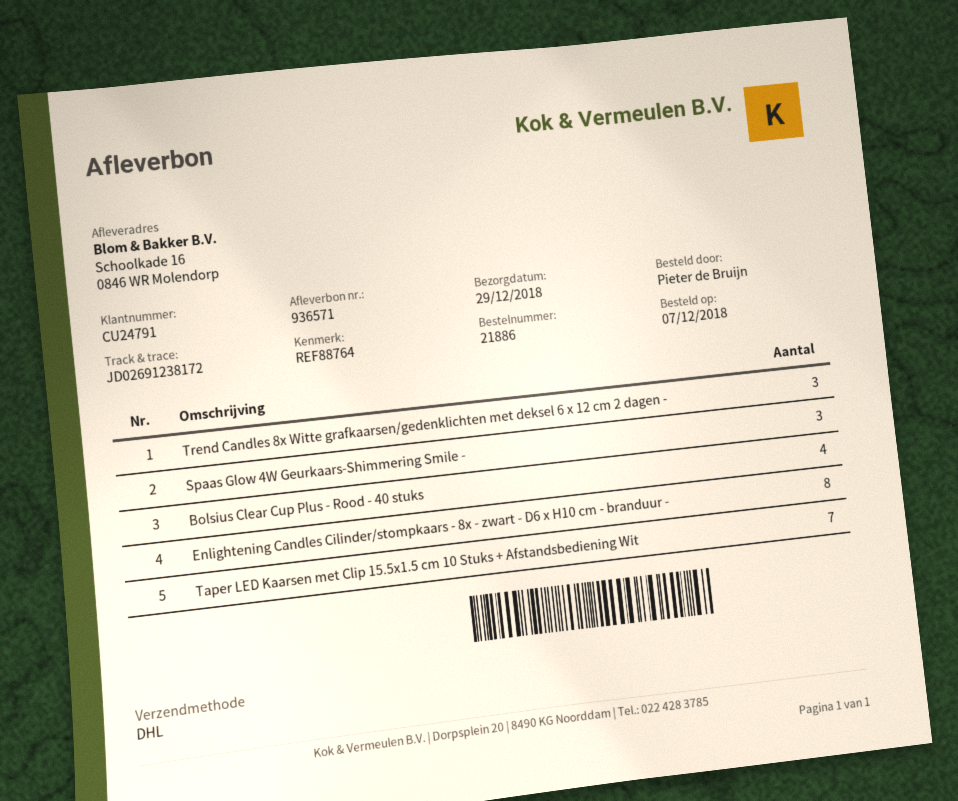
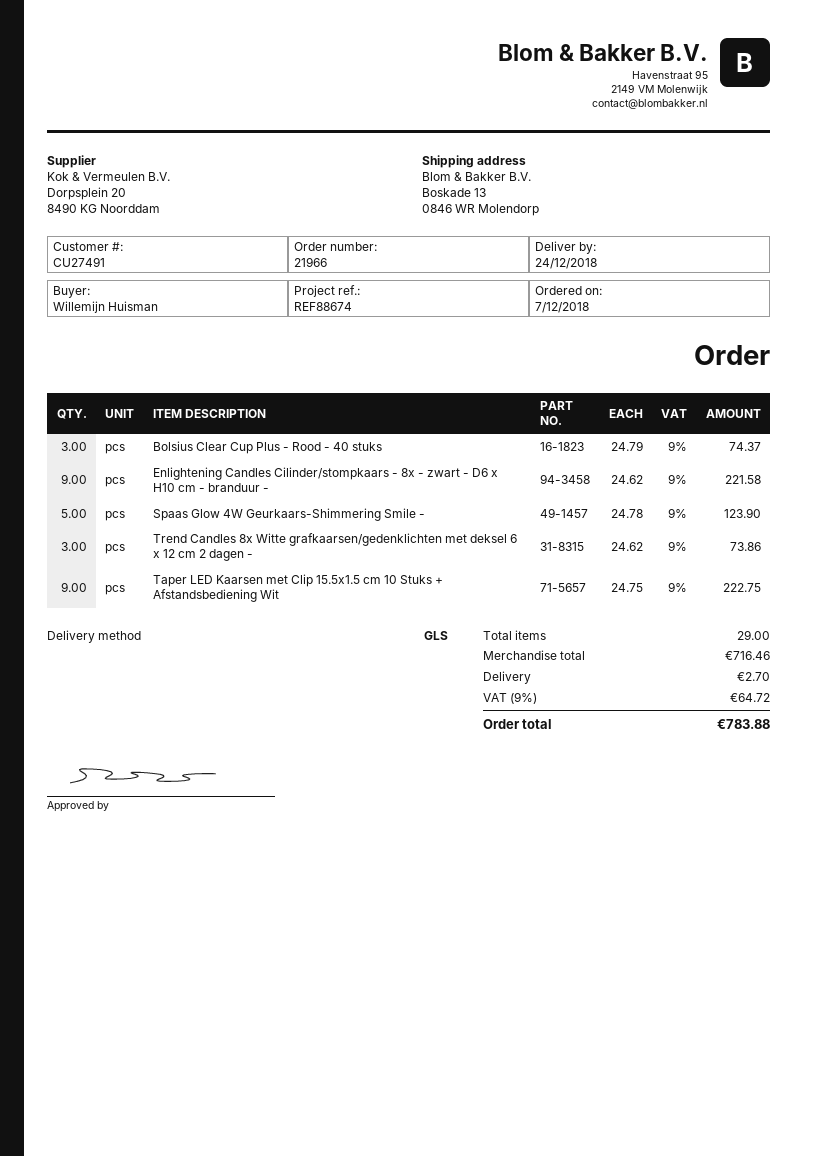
order number: 21886 -> 21966
delivery date: 2018-12-29 -> 2018-12-24
customer number: CU24791 -> CU27491
reference: REF88764 -> REF88674
ordered by: Pieter de Bruijn -> Willemijn Huisman
shipping method: DHL -> GLS
ship to: Schoolkade 16, 0846 WR Molendorp -> Boskade 13, 0846 WR Molendorp
Spaas Glow 4W Geurkaars-Shimmering Smile -: 3 -> 5
Bolsius Clear Cup Plus - Rood - 40 stuks: 4 -> 3
Enlightening Candles Cilinder/stompkaars - 8x - zwart - D6 x H10 cm - branduur -: 8 -> 9
Taper LED Kaarsen met Clip 15.5x1.5 cm 10 Stuks + Afstandsbediening Wit: 7 -> 9

